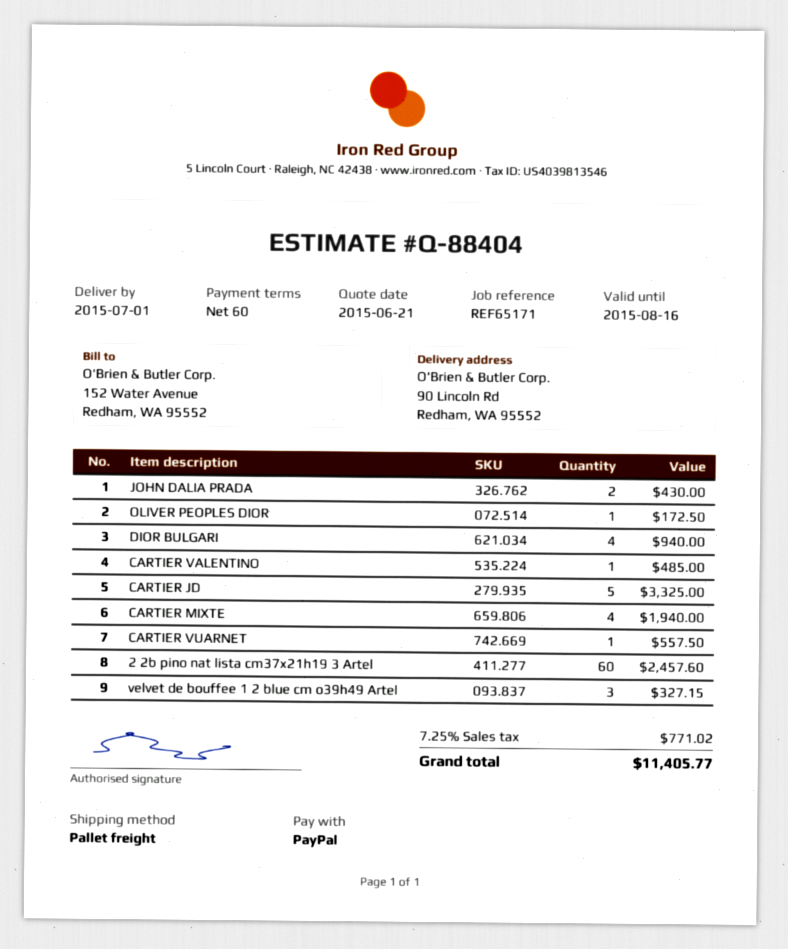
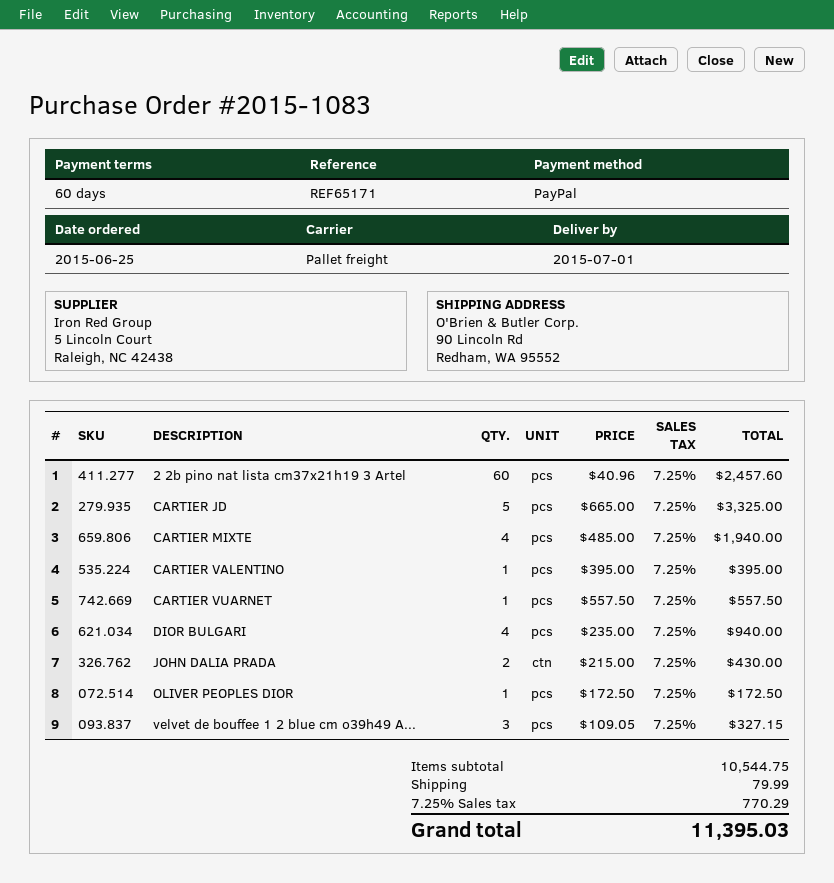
CARTIER VALENTINO: 1 for 485.00 -> 1 for 395.00
shipping: none -> 79.99
tax: 7.25% = 771.02 -> 7.25% = 770.29
total: 11405.77 -> 11395.03

